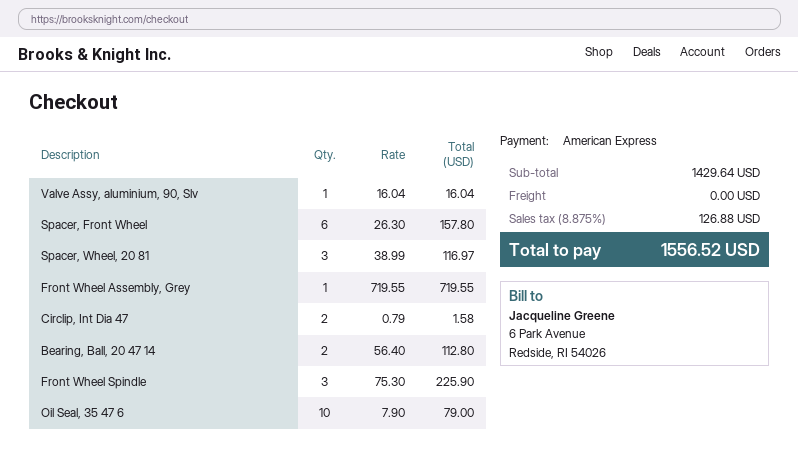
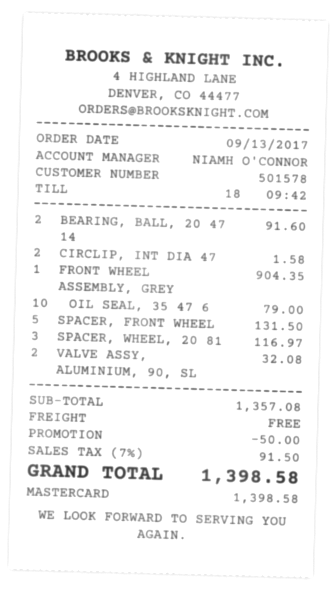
payment method: American Express -> Mastercard
Valve Assy, aluminium, 90, Slv: 1 for 16.04 -> 2 for 32.08
Spacer, Front Wheel: 6 for 157.80 -> 5 for 131.50
Front Wheel Assembly, Grey: 1 for 719.55 -> 1 for 904.35
Bearing, Ball, 20 47 14: 2 for 112.80 -> 2 for 91.60
Front Wheel Spindle: 3 for 225.90 -> none
subtotal: 1429.64 -> 1357.08
discount: none -> 50.00
tax: 8.875% = 126.88 -> 7% = 91.50
total: 1556.52 -> 1398.58

